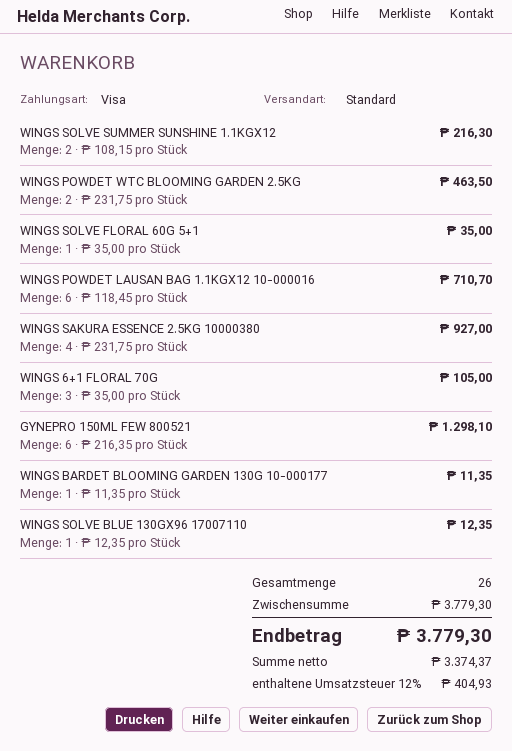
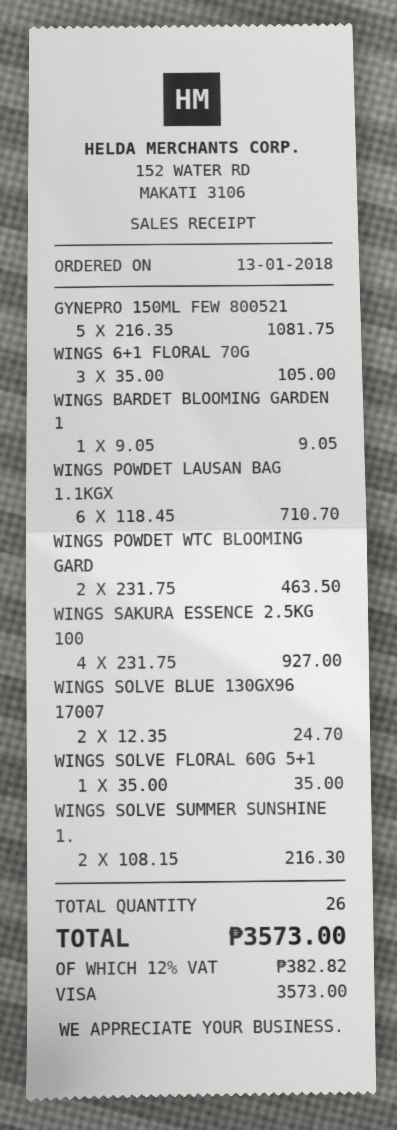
GYNEPRO 150ML FEW 800521: 6 x 216.35 = 1298.10 -> 5 x 216.35 = 1081.75
WINGS BARDET BLOOMING GARDEN 130G 10-000177: 1 x 11.35 = 11.35 -> 1 x 9.05 = 9.05
WINGS SOLVE BLUE 130GX96 17007110: 1 x 12.35 = 12.35 -> 2 x 12.35 = 24.70
tax: 12% = 404.93 -> 12% = 382.82
total: 3779.30 -> 3573.00

